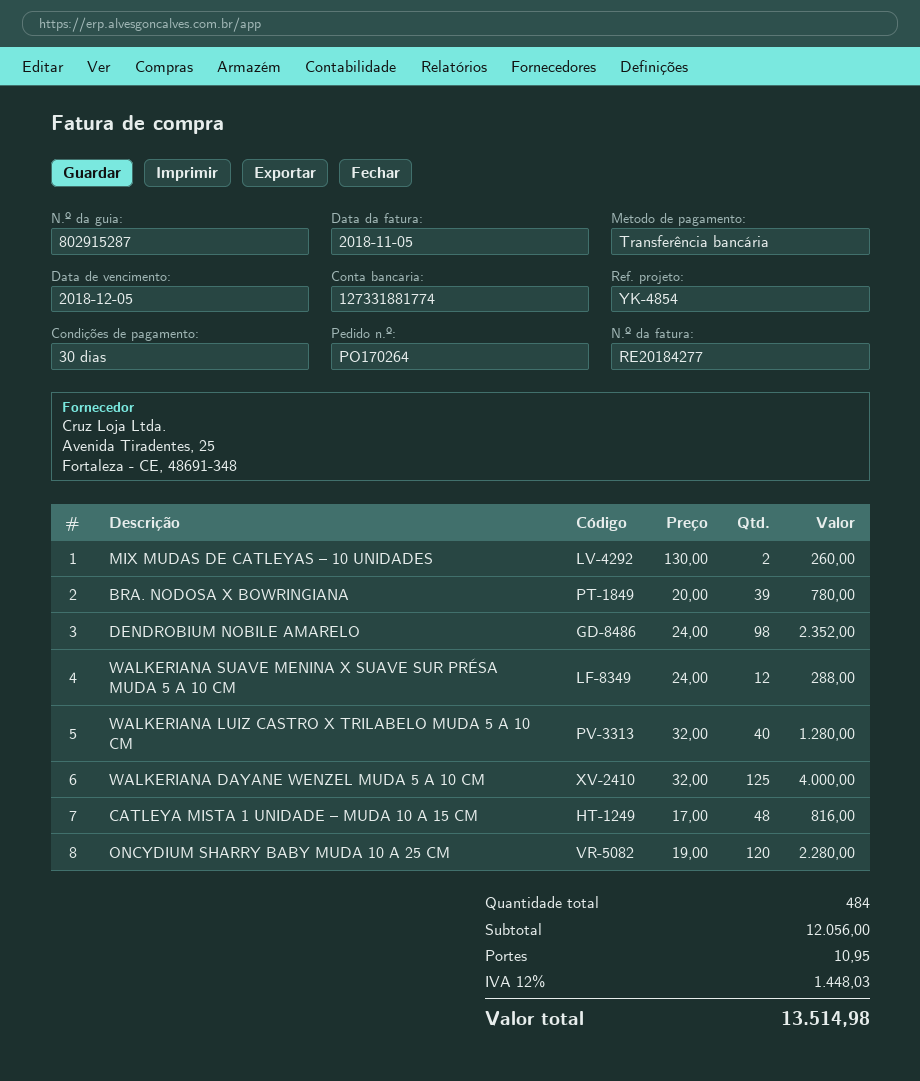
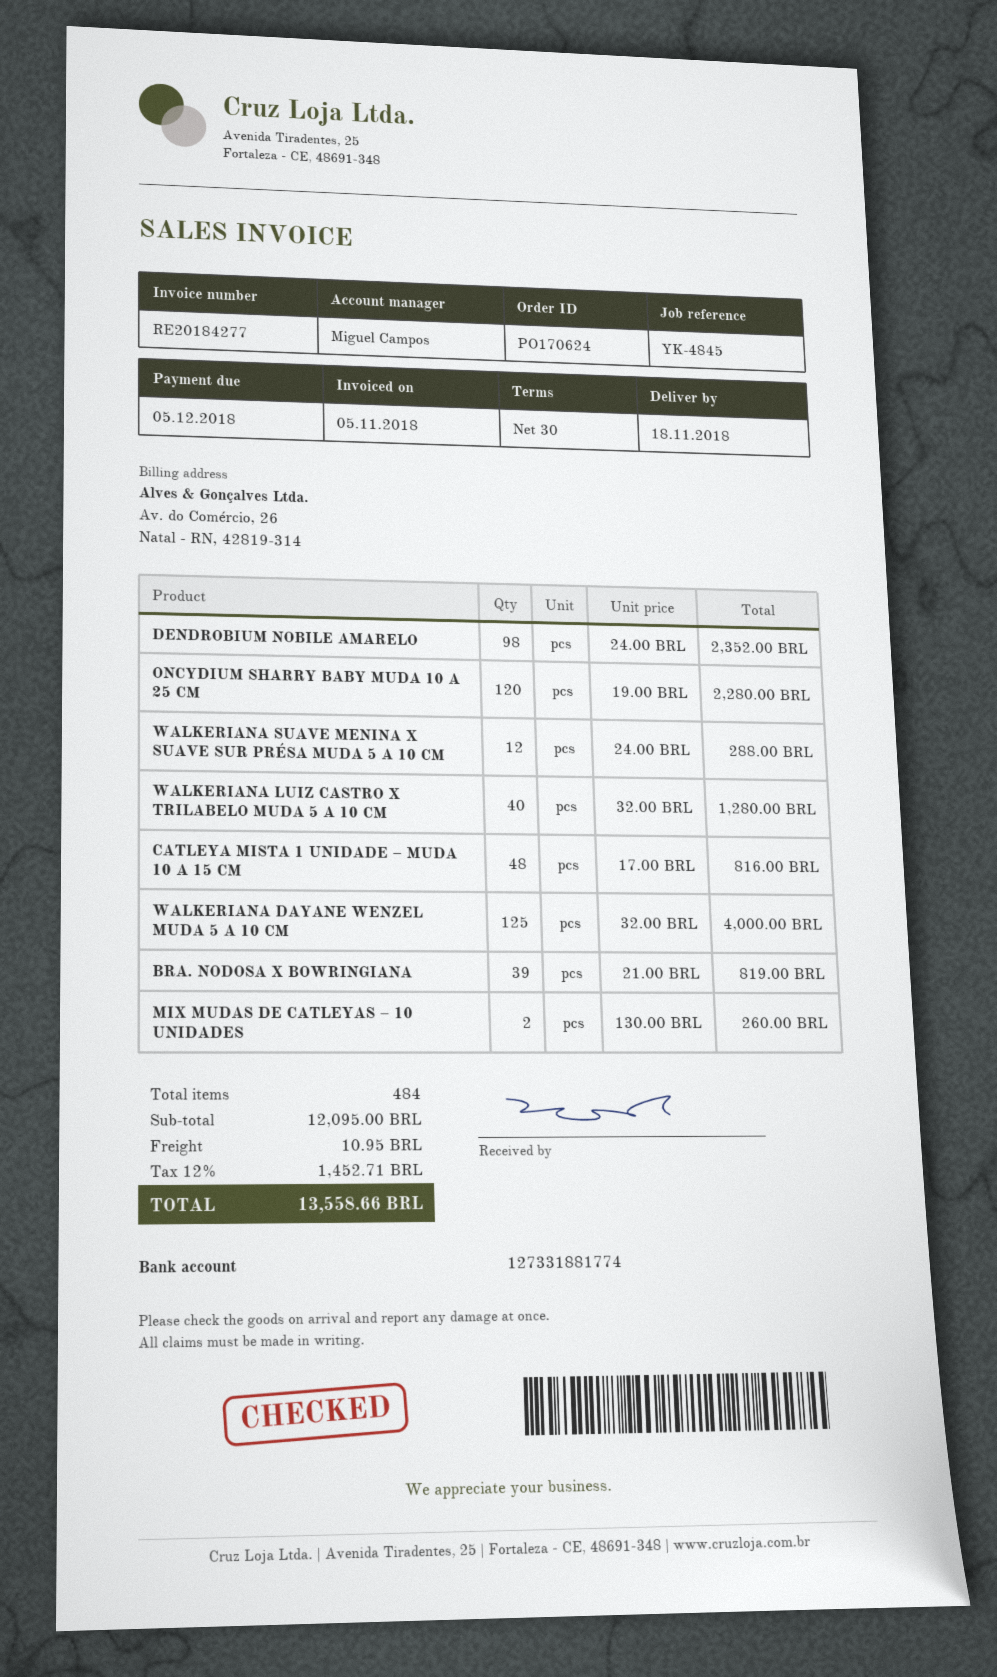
order number: PO170264 -> PO170624
reference: YK-4854 -> YK-4845
BRA. NODOSA X BOWRINGIANA: 39 x 20.00 = 780.00 -> 39 x 21.00 = 819.00
subtotal: 12056.00 -> 12095.00
tax: 12% = 1448.03 -> 12% = 1452.71
total: 13514.98 -> 13558.66

